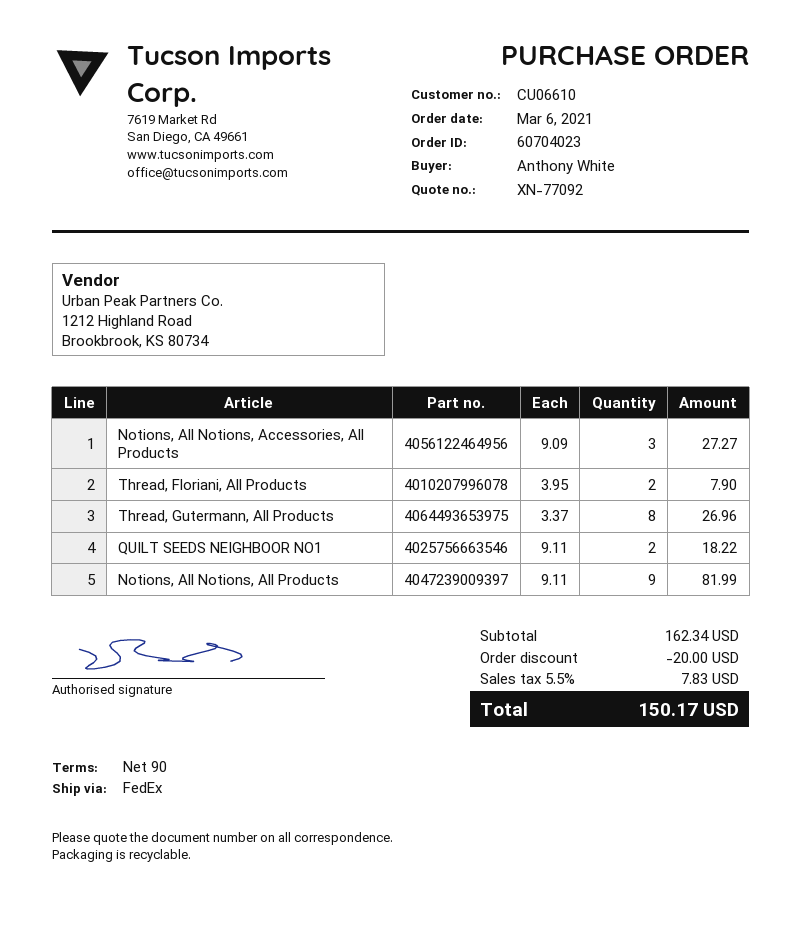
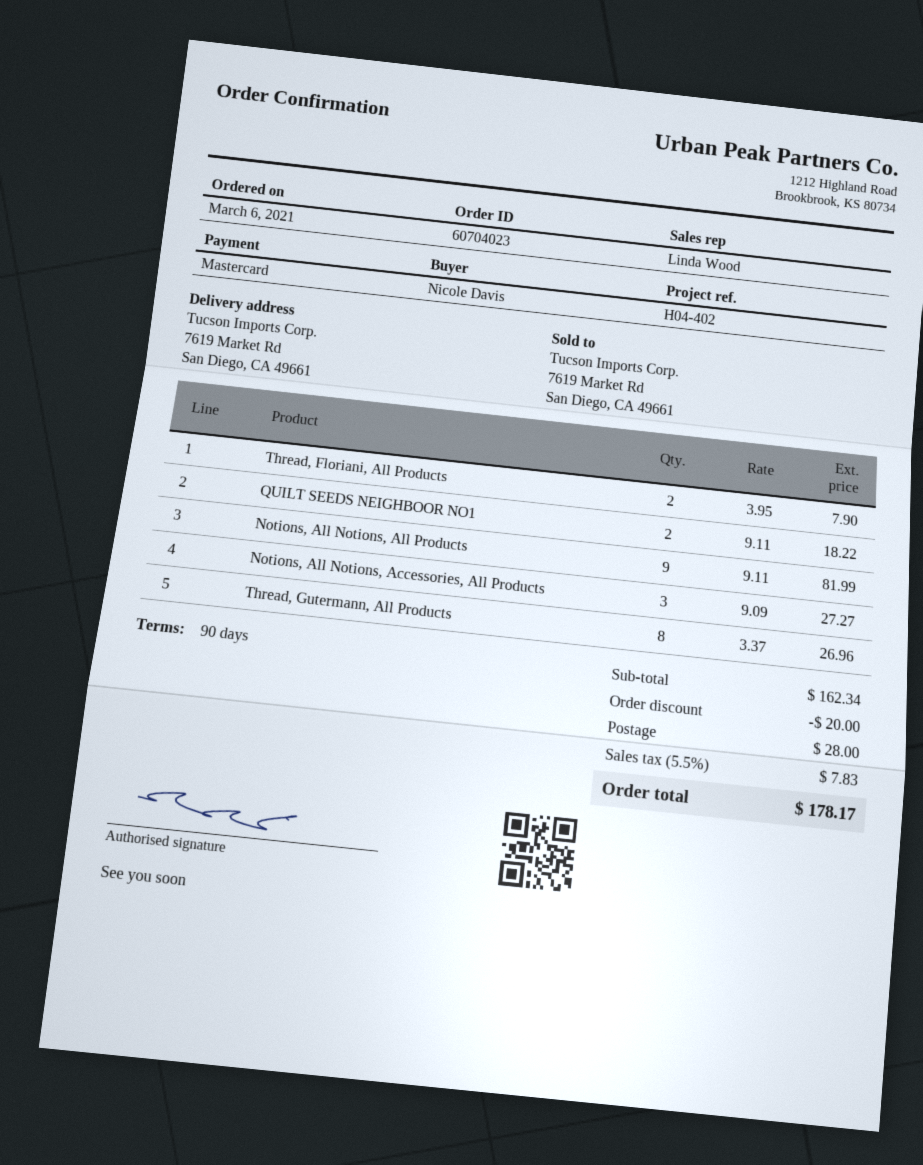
ordered by: Anthony White -> Nicole Davis
shipping: none -> 28.00
total: 150.17 -> 178.17

